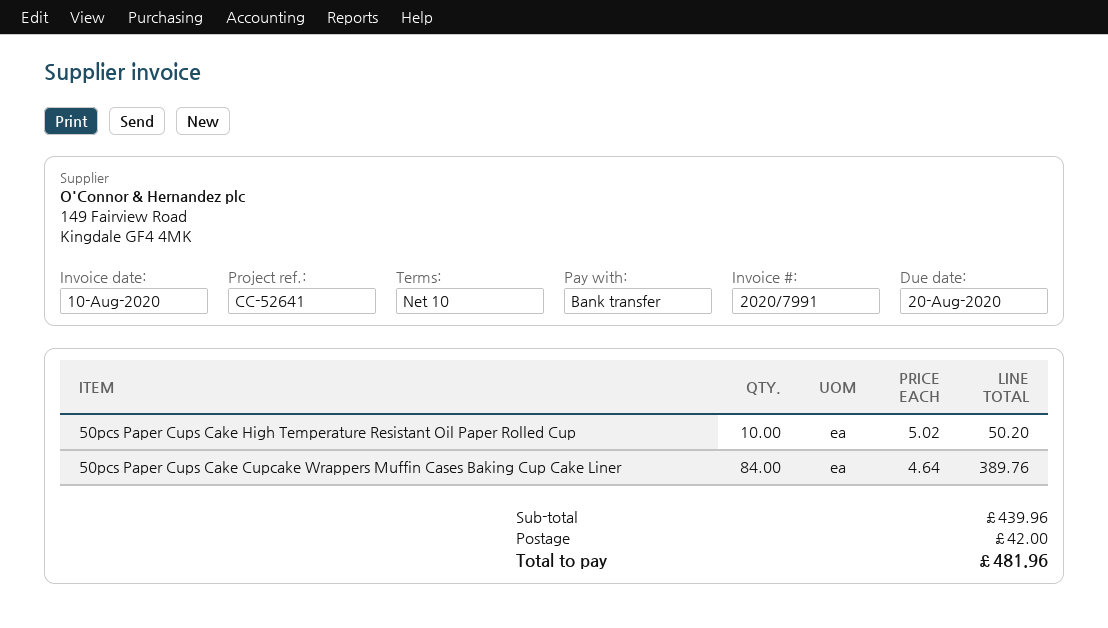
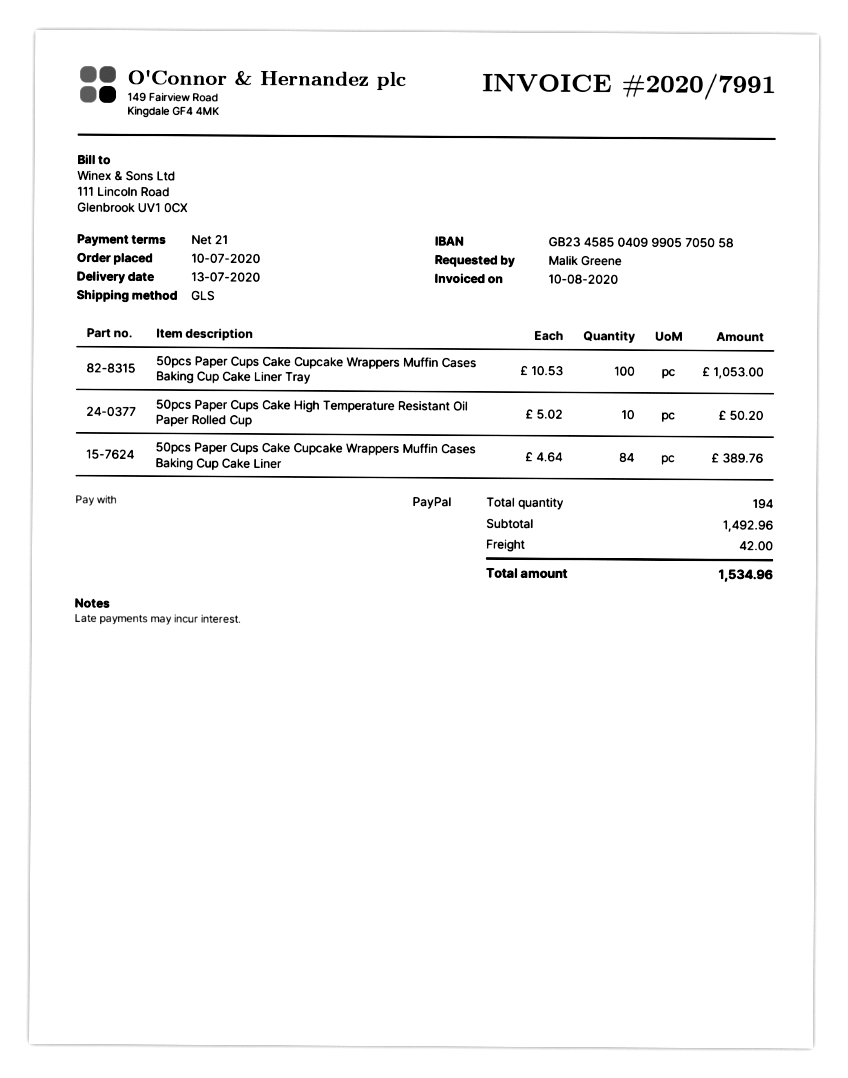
payment terms: 10 days -> 21 days
payment method: bank transfer -> PayPal
50pcs Paper Cups Cake Cupcake Wrappers Muffin Cases Baking Cup Cake Liner Tray: none -> 100 x 10.53 = 1053.00
subtotal: 439.96 -> 1492.96
total: 481.96 -> 1534.96

